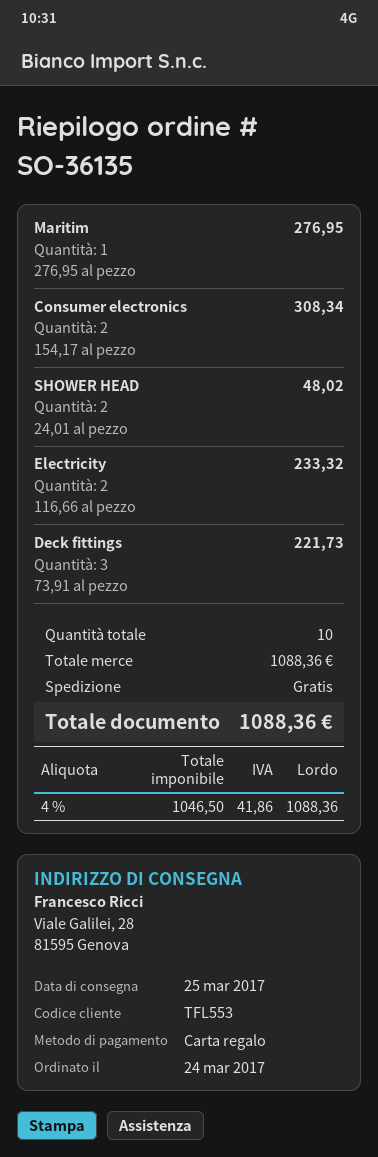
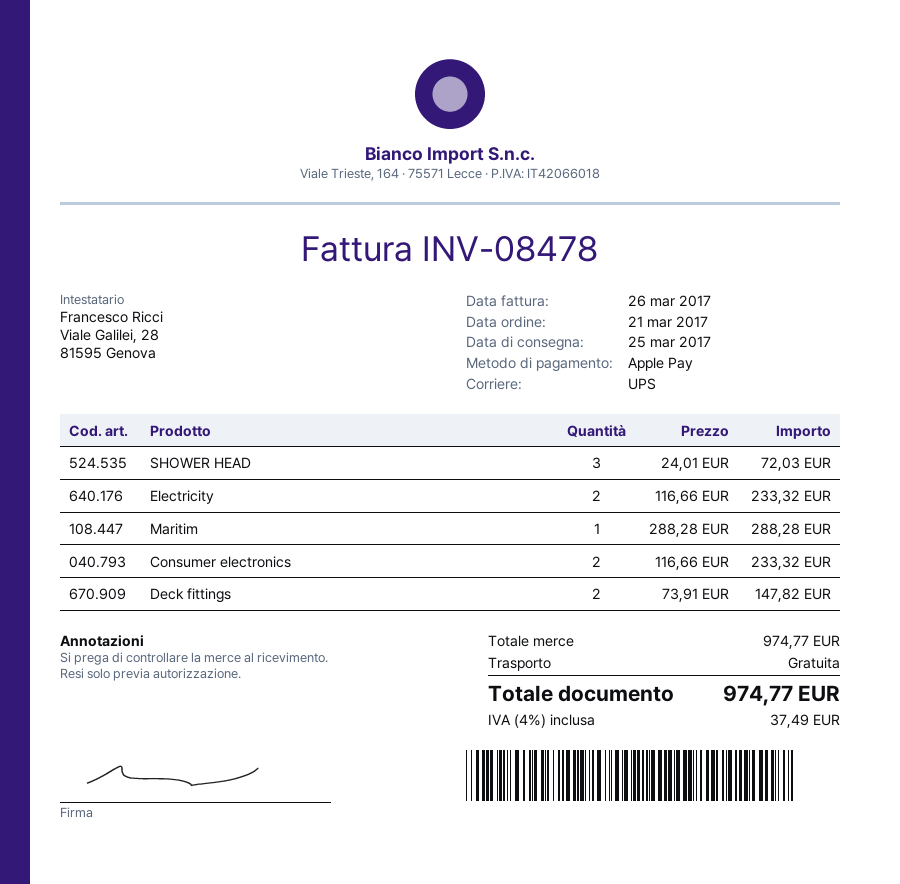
order date: 2017-03-24 -> 2017-03-21
payment method: gift card -> Apple Pay
Maritim: 1 x 276.95 = 276.95 -> 1 x 288.28 = 288.28
Consumer electronics: 2 x 154.17 = 308.34 -> 2 x 116.66 = 233.32
SHOWER HEAD: 2 x 24.01 = 48.02 -> 3 x 24.01 = 72.03
Deck fittings: 3 x 73.91 = 221.73 -> 2 x 73.91 = 147.82
subtotal: 1088.36 -> 974.77
tax: 4% = 41.86 -> 4% = 37.49
total: 1088.36 -> 974.77

